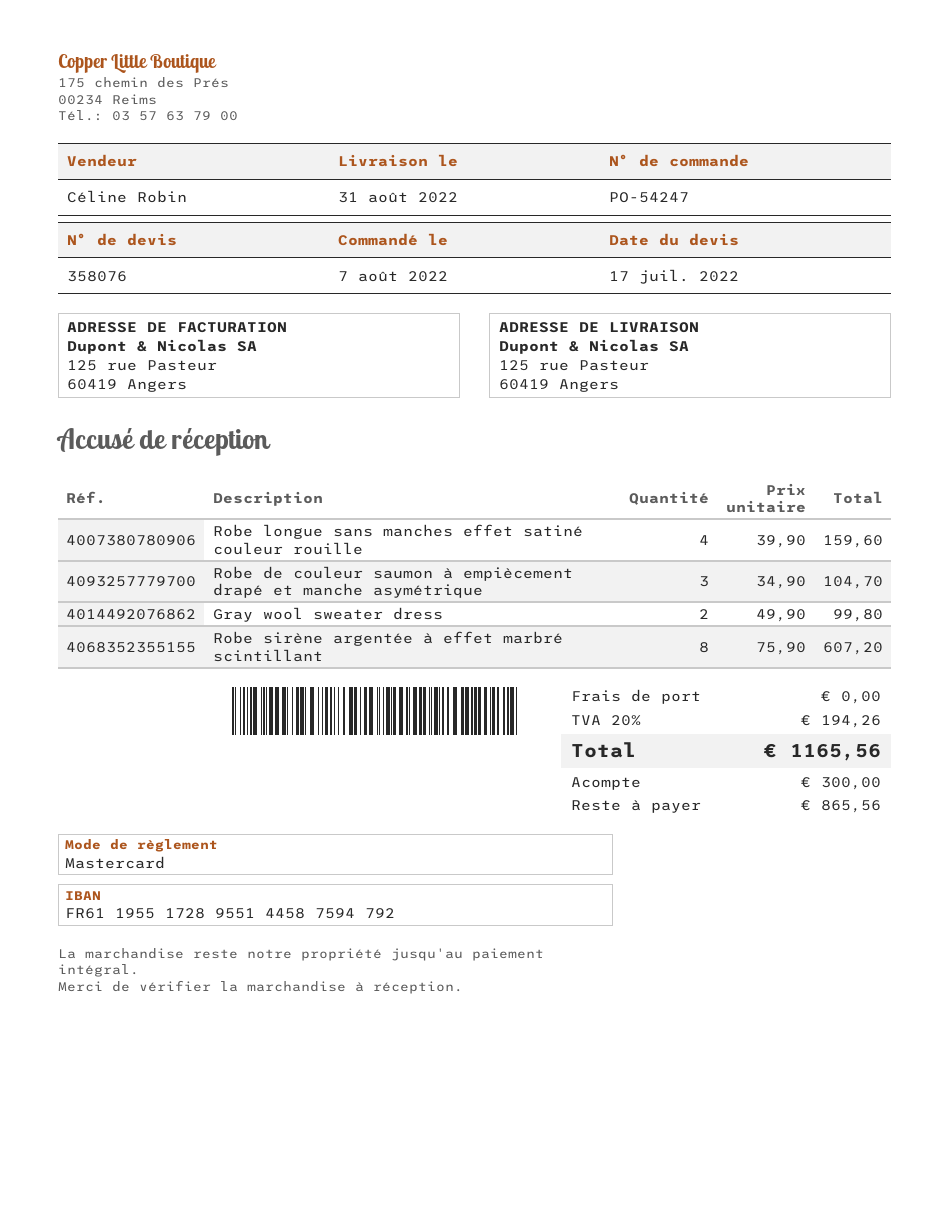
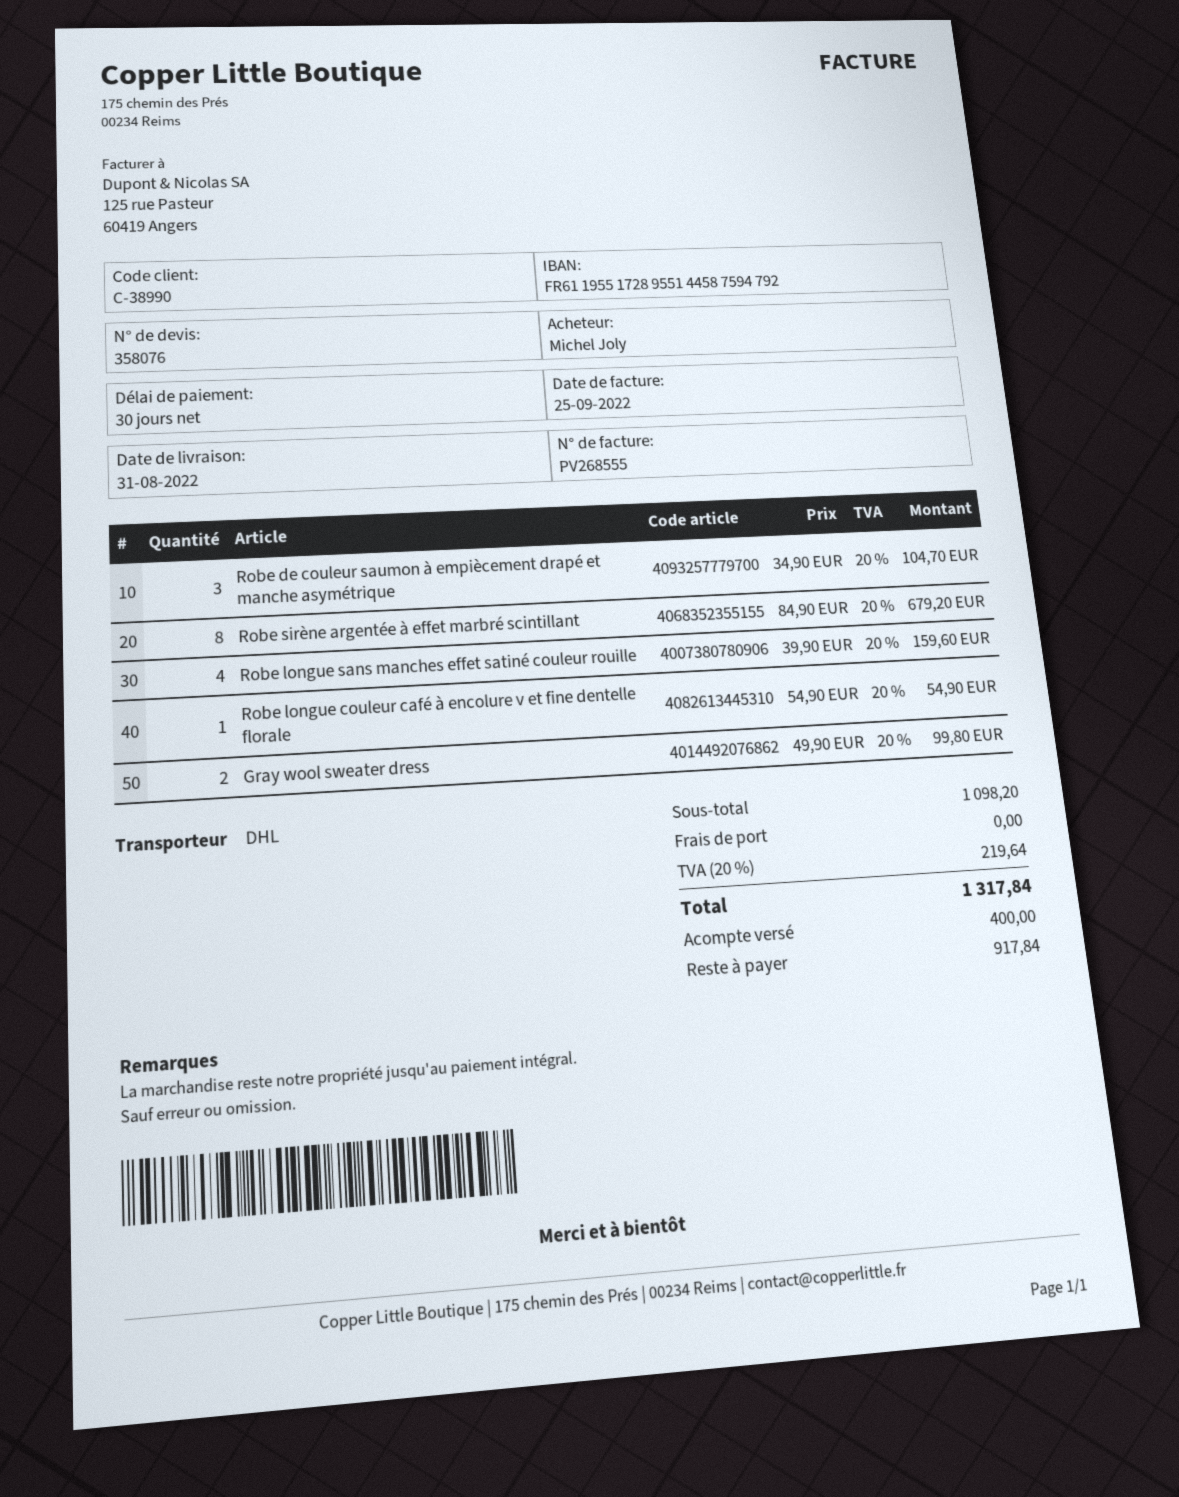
Robe sirène argentée à effet marbré scintillant: 8 x 75.90 = 607.20 -> 8 x 84.90 = 679.20
Robe longue couleur café à encolure v et fine dentelle florale: none -> 1 x 54.90 = 54.90
tax: 20% = 194.26 -> 20% = 219.64
total: 1165.56 -> 1317.84
deposit: 300.00 -> 400.00
balance: 865.56 -> 917.84

